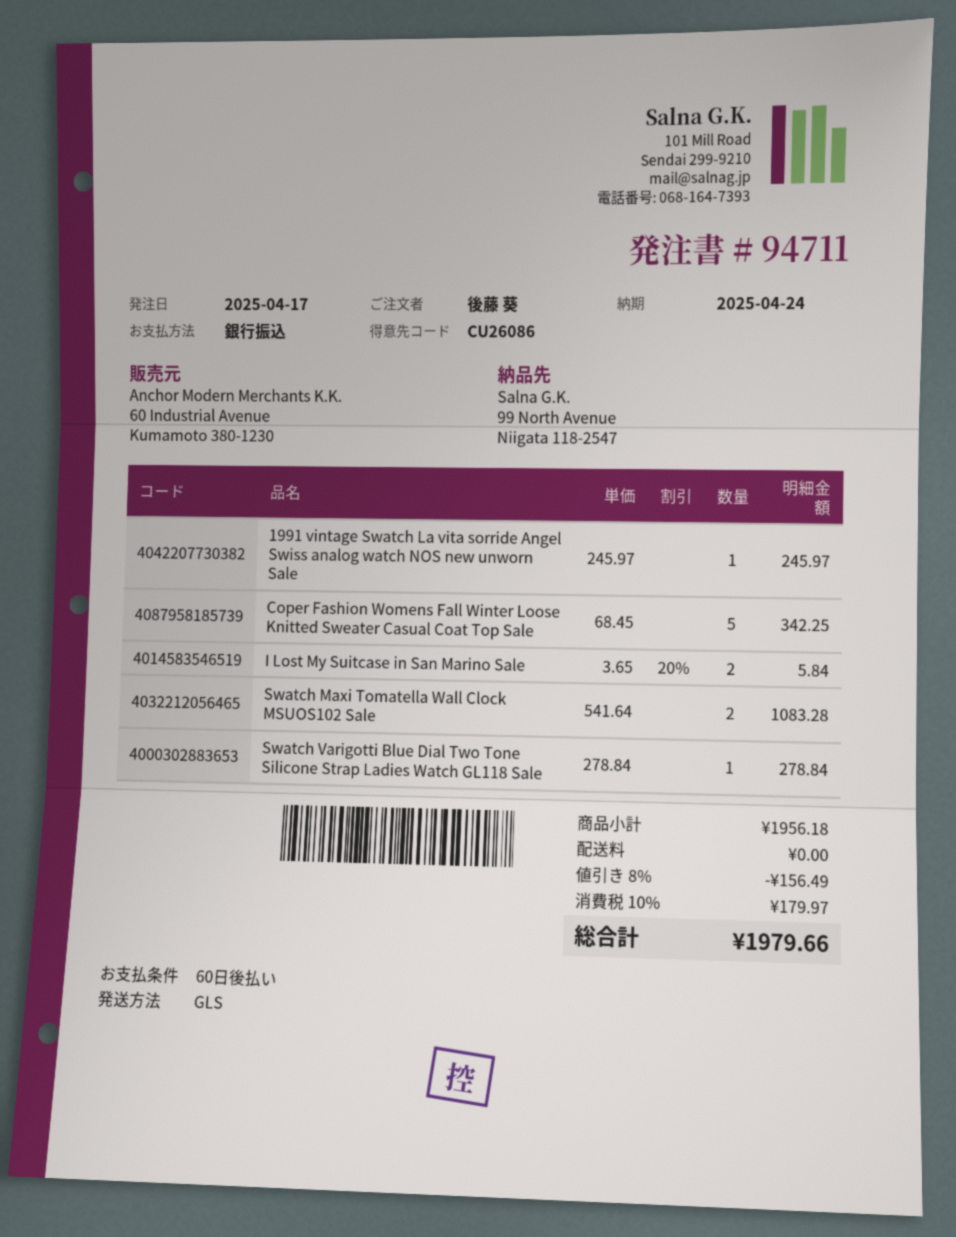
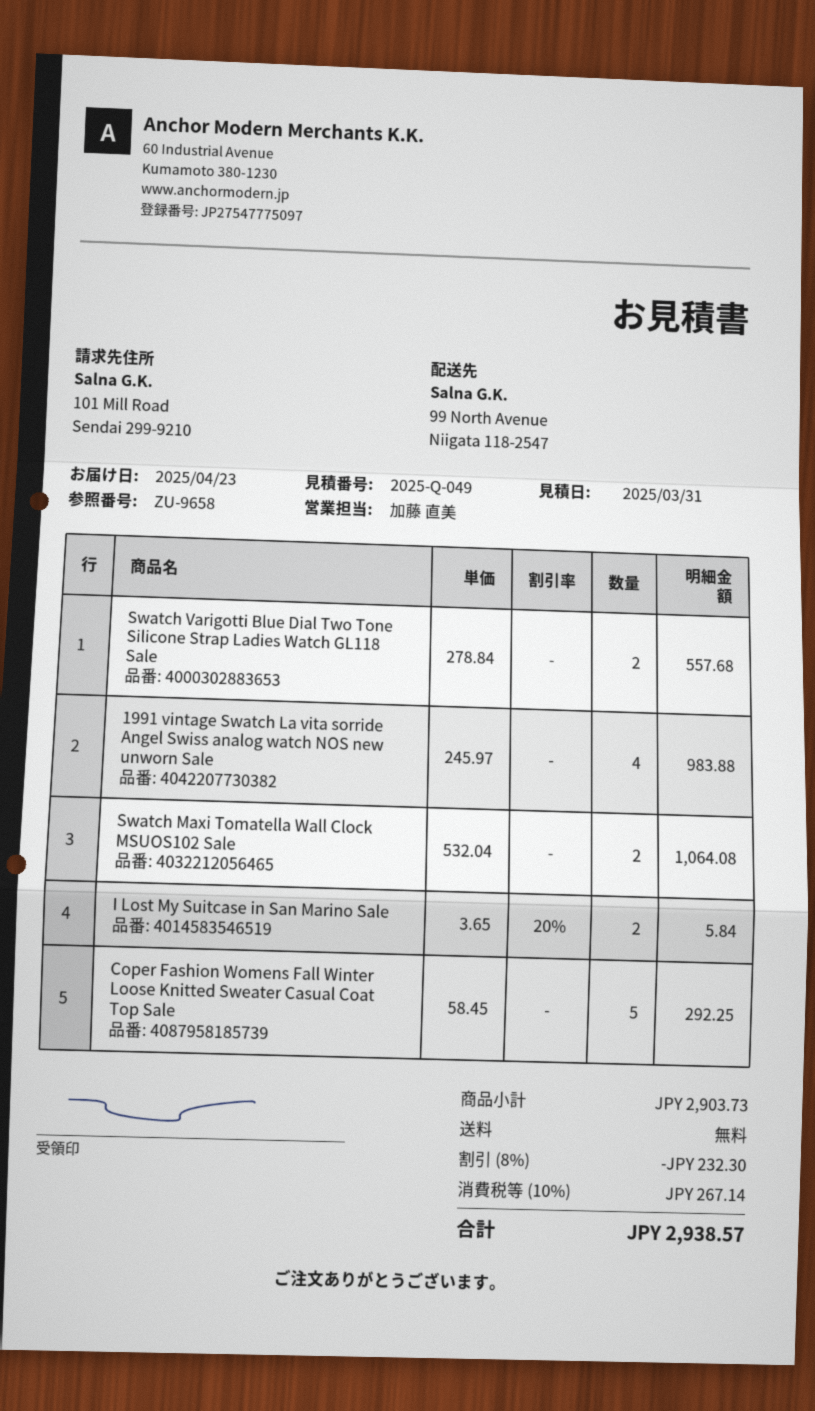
delivery date: 2025-04-24 -> 2025-04-23
1991 vintage Swatch La vita sorride Angel Swiss analog watch NOS new unworn Sale: 1 x 245.97 = 245.97 -> 4 x 245.97 = 983.88
Coper Fashion Womens Fall Winter Loose Knitted Sweater Casual Coat Top Sale: 5 x 68.45 = 342.25 -> 5 x 58.45 = 292.25
Swatch Maxi Tomatella Wall Clock MSUOS102 Sale: 2 x 541.64 = 1083.28 -> 2 x 532.04 = 1064.08
Swatch Varigotti Blue Dial Two Tone Silicone Strap Ladies Watch GL118 Sale: 1 x 278.84 = 278.84 -> 2 x 278.84 = 557.68
subtotal: 1956.18 -> 2903.73
discount: 8% = 156.49 -> 8% = 232.30
tax: 10% = 179.97 -> 10% = 267.14
total: 1979.66 -> 2938.57

